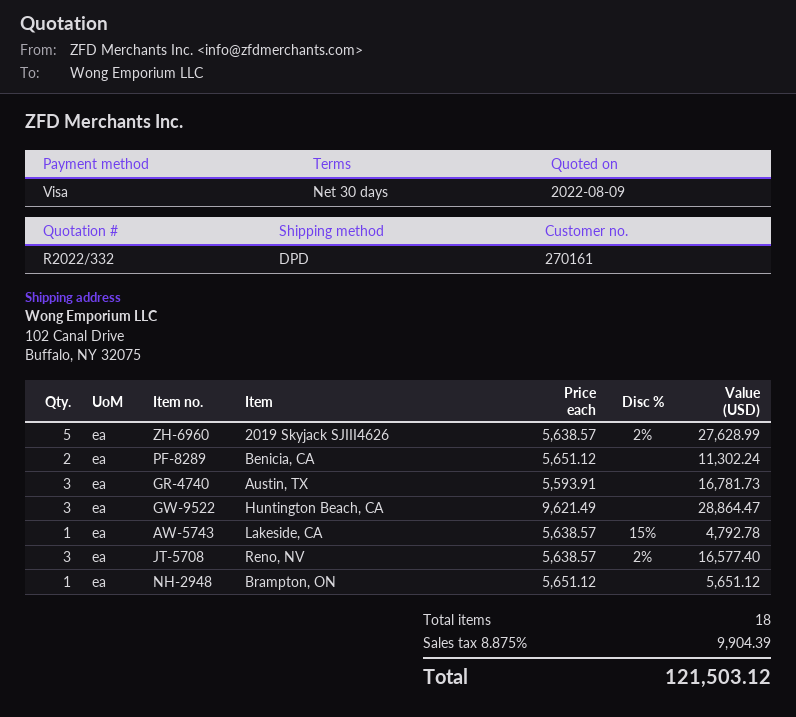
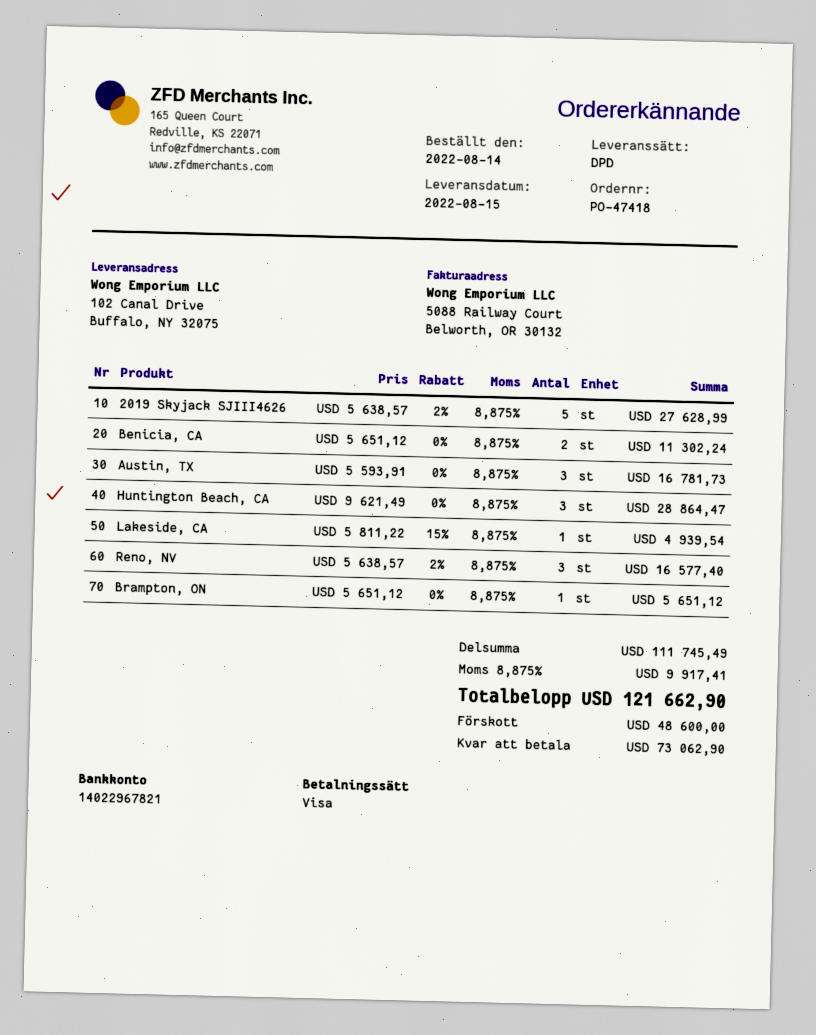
Lakeside, CA: 1 x 5638.57 - 15% = 4792.78 -> 1 x 5811.22 - 15% = 4939.54
tax: 8.875% = 9904.39 -> 8.875% = 9917.41
total: 121503.12 -> 121662.90

